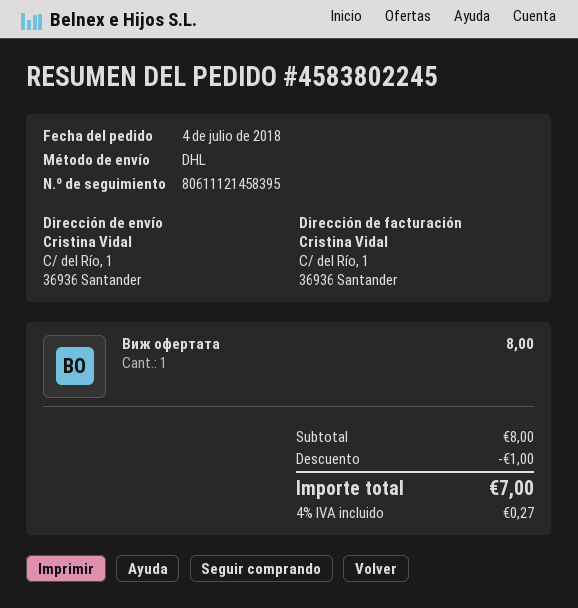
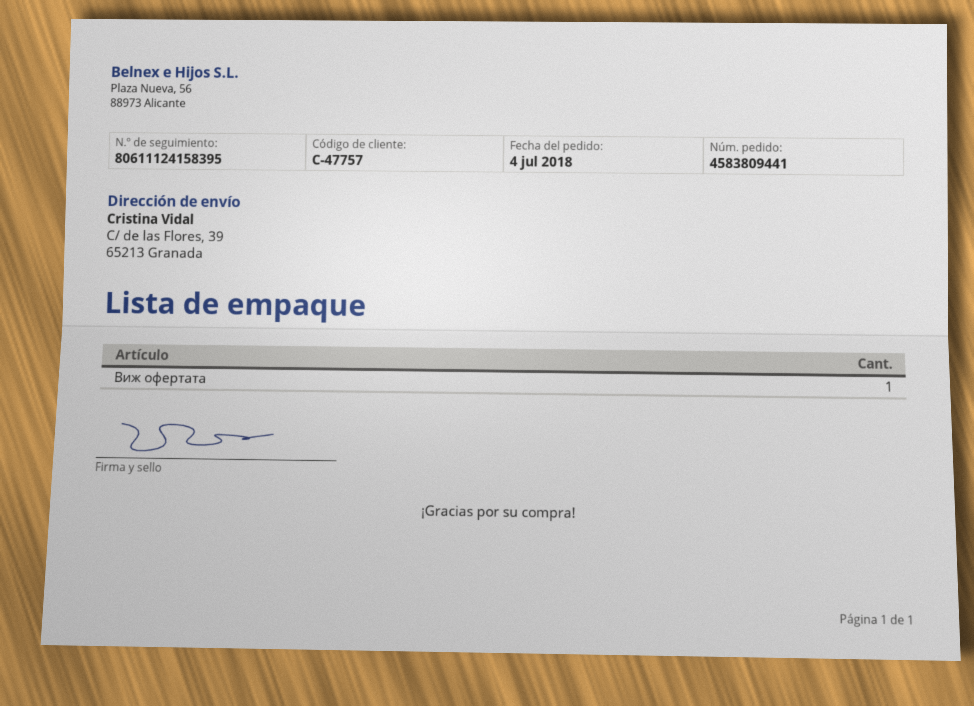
order number: 4583802245 -> 4583809441
tracking number: 80611121458395 -> 80611124158395
ship to: C/ del Río, 1, 36936 Santander -> C/ de las Flores, 39, 65213 Granada

